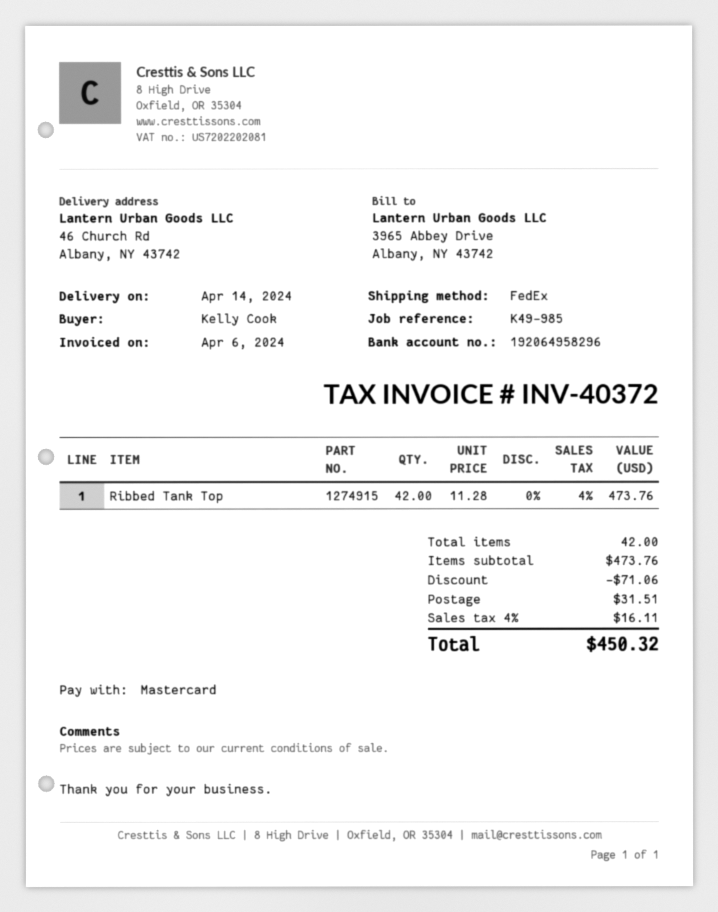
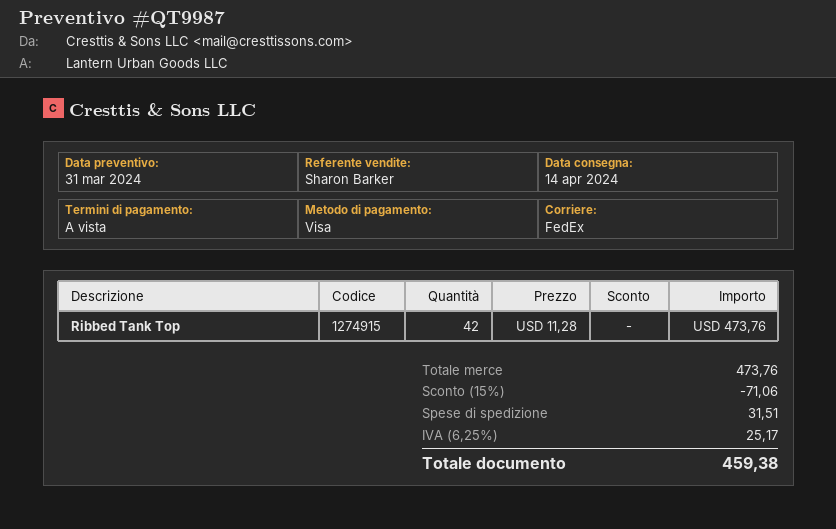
payment method: Mastercard -> Visa
tax: 4% = 16.11 -> 6.25% = 25.17
total: 450.32 -> 459.38

